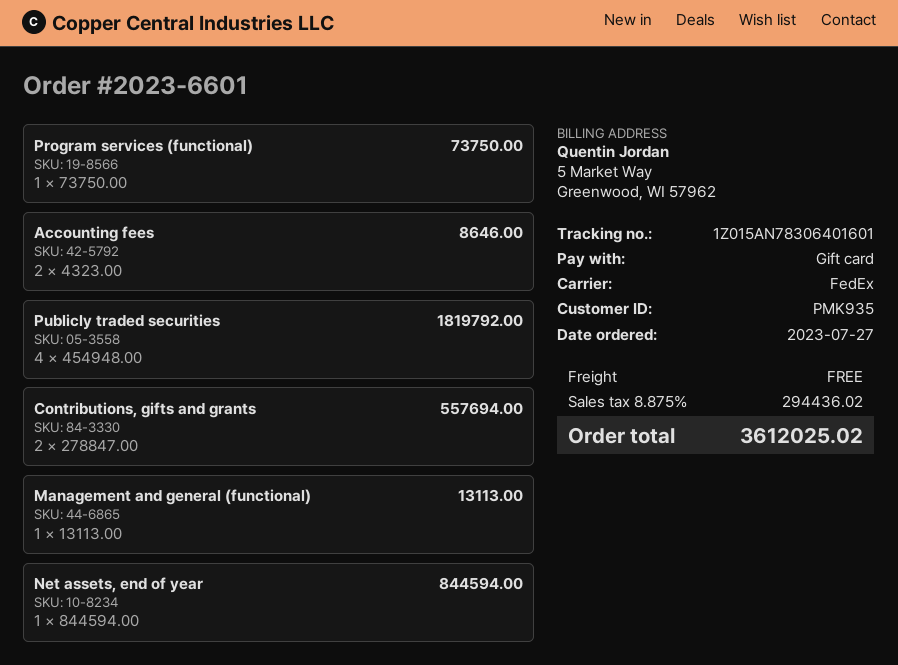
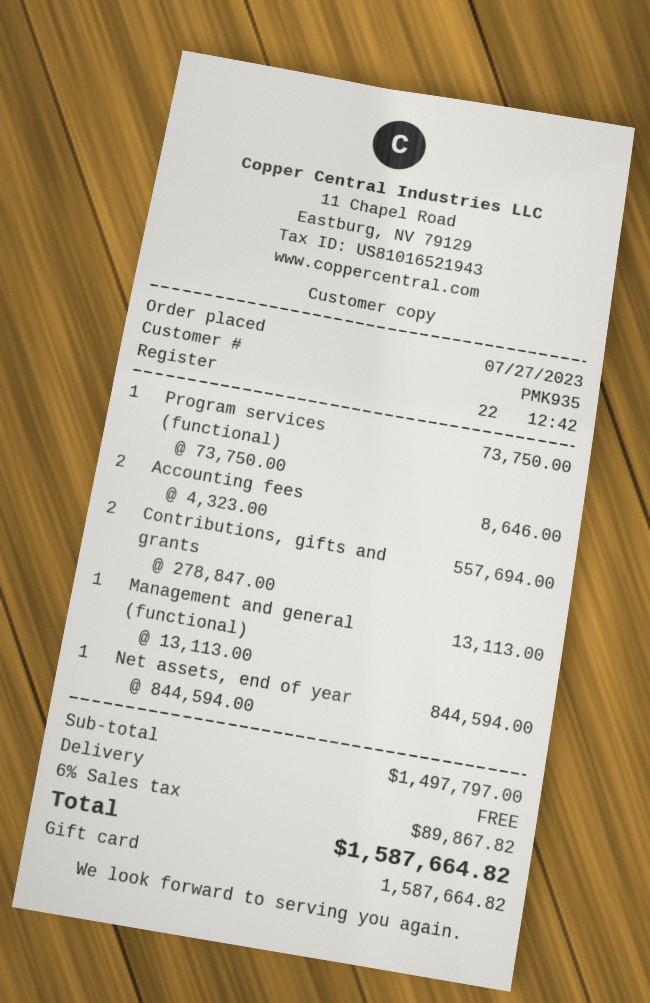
Publicly traded securities: 4 x 454948.00 = 1819792.00 -> none
tax: 8.875% = 294436.02 -> 6% = 89867.82
total: 3612025.02 -> 1587664.82

